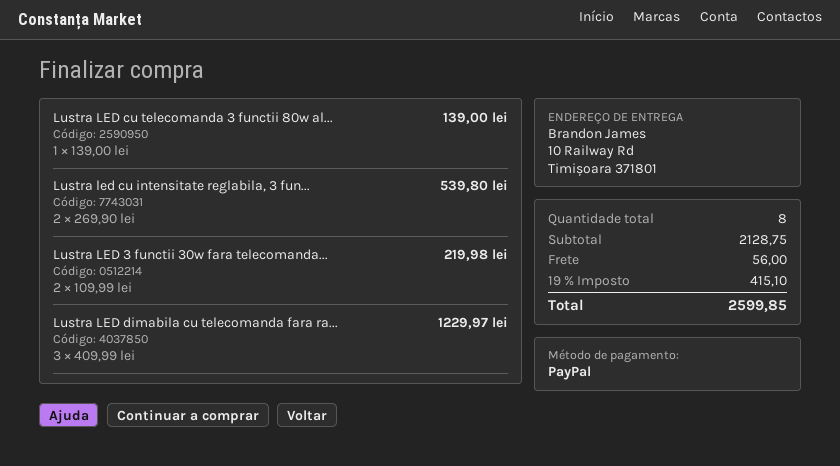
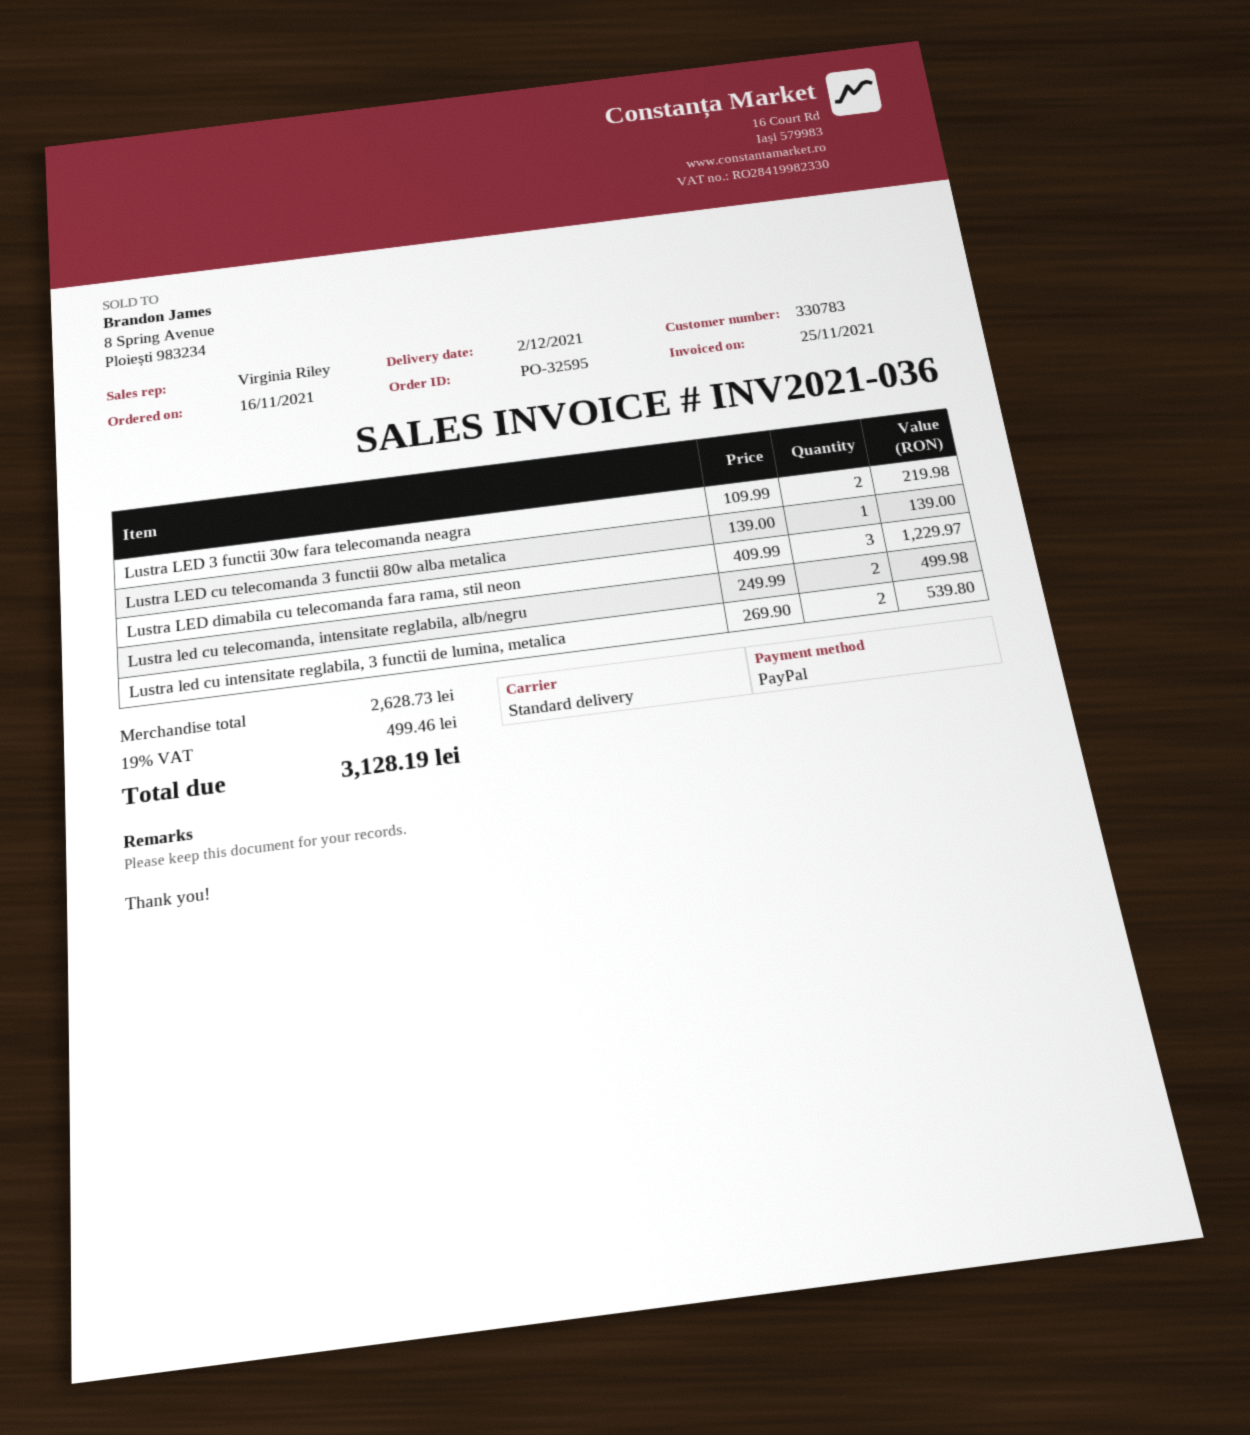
Lustra led cu telecomanda, intensitate reglabila, alb/negru: none -> 2 x 249.99 = 499.98
subtotal: 2128.75 -> 2628.73
shipping: 56.00 -> none
tax: 19% = 415.10 -> 19% = 499.46
total: 2599.85 -> 3128.19

